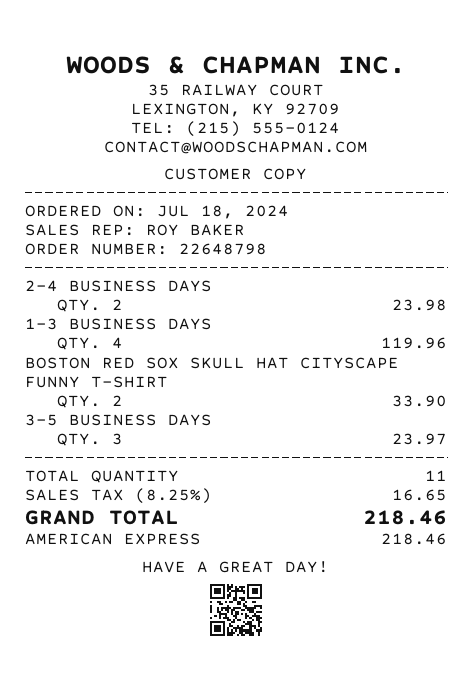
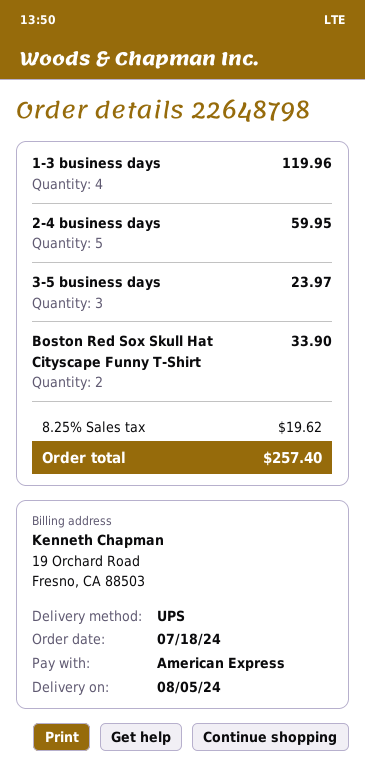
2-4 BUSINESS DAYS: 2 for 23.98 -> 5 for 59.95
tax: 8.25% = 16.65 -> 8.25% = 19.62
total: 218.46 -> 257.40

